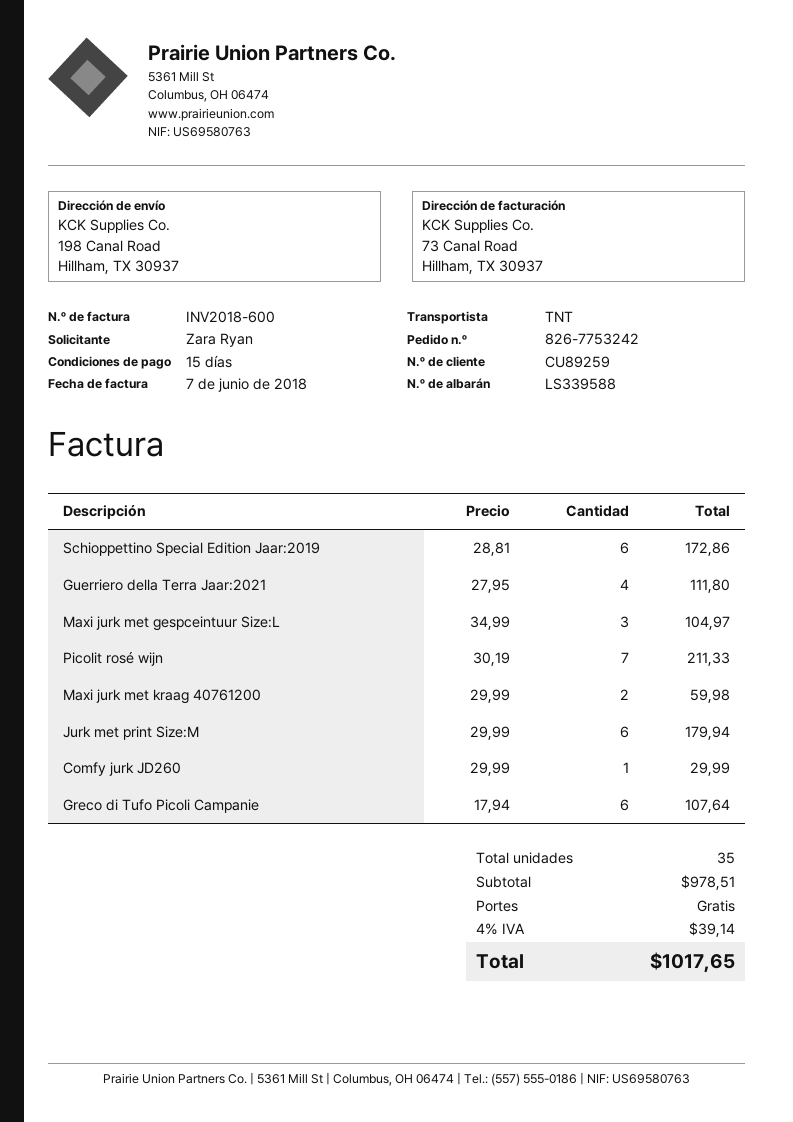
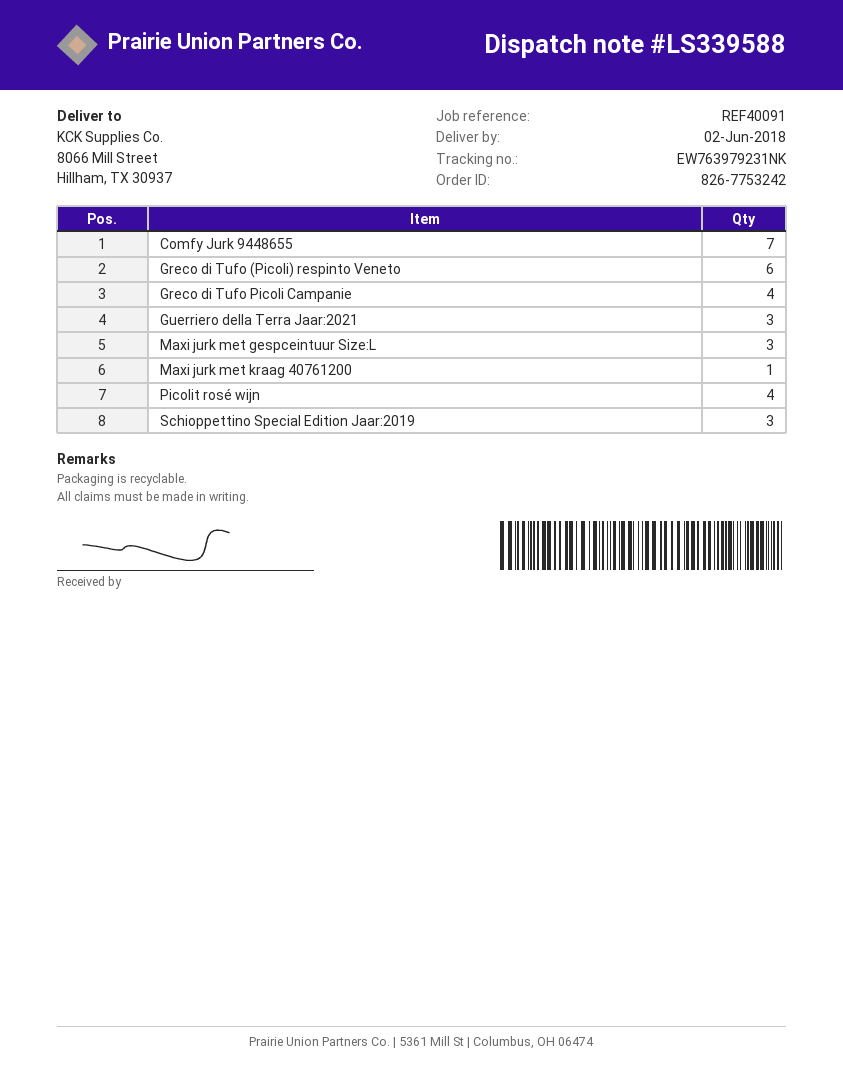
ship to: 198 Canal Road, Hillham, TX 30937 -> 8066 Mill Street, Hillham, TX 30937
Schioppettino Special Edition Jaar:2019: 6 -> 3
Guerriero della Terra Jaar:2021: 4 -> 3
Picolit rosé wijn: 7 -> 4
Maxi jurk met kraag 40761200: 2 -> 1
Jurk met print Size:M: 6 -> none
Comfy jurk JD260: 1 -> none
Greco di Tufo Picoli Campanie: 6 -> 4
Comfy Jurk 9448655: none -> 7
Greco di Tufo (Picoli) respinto Veneto: none -> 6

